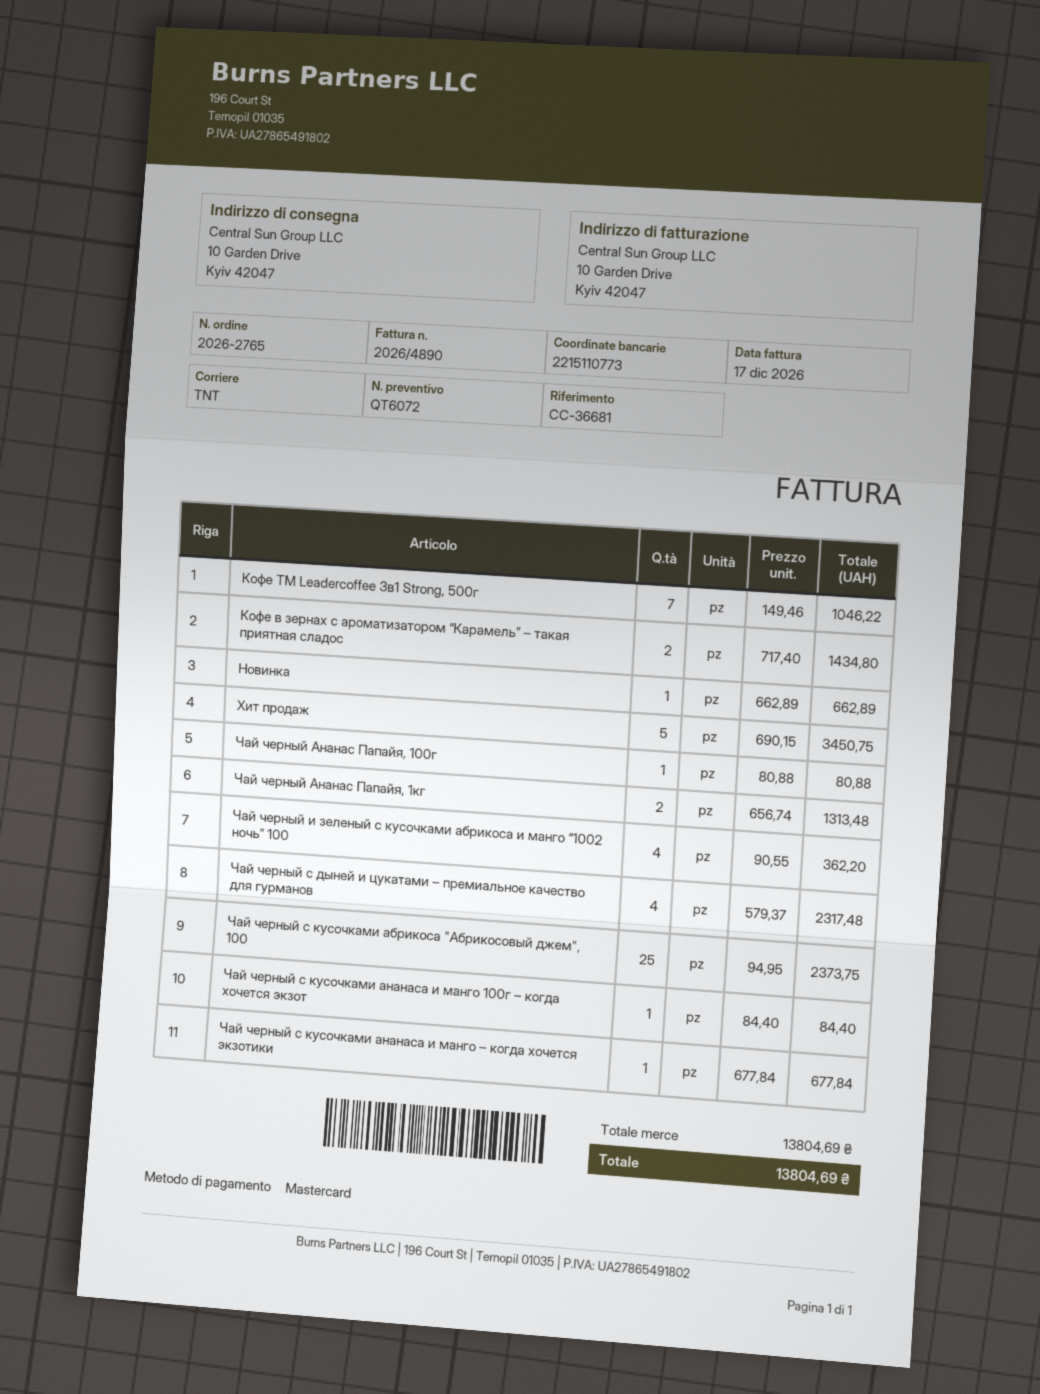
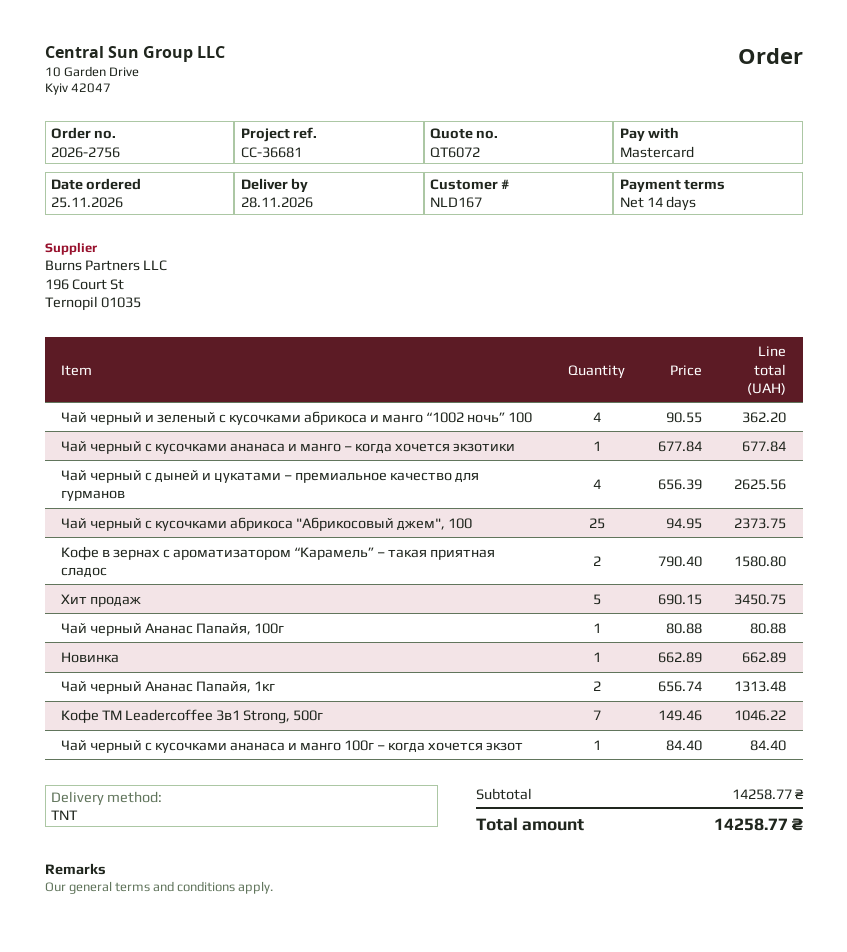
order number: 2026-2765 -> 2026-2756
Кофе в зернах с ароматизатором “Карамель” – такая приятная сладос: 2 x 717.40 = 1434.80 -> 2 x 790.40 = 1580.80
Чай черный с дыней и цукатами – премиальное качество для гурманов: 4 x 579.37 = 2317.48 -> 4 x 656.39 = 2625.56
subtotal: 13804.69 -> 14258.77
total: 13804.69 -> 14258.77

